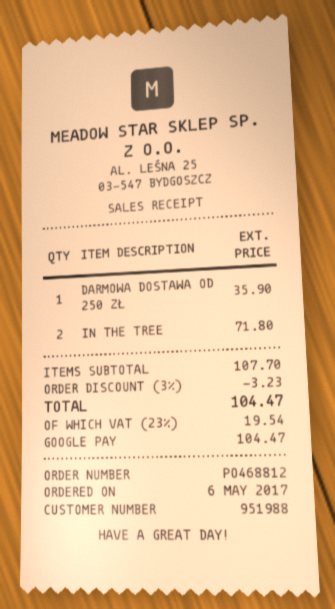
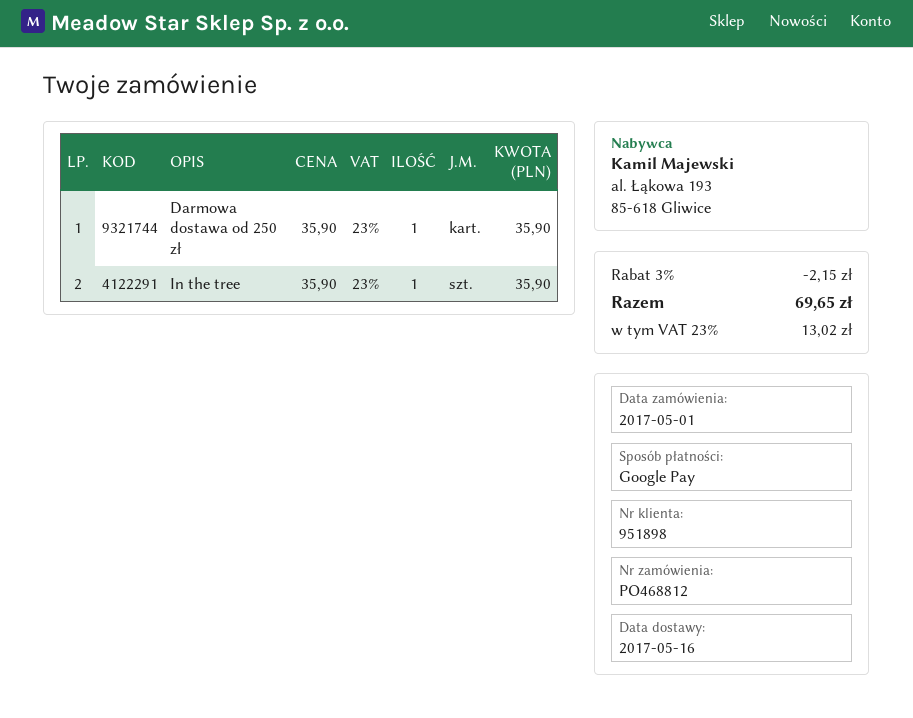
order date: 2017-05-06 -> 2017-05-01
customer number: 951988 -> 951898
IN THE TREE: 2 for 71.80 -> 1 for 35.90
discount: 3% = 3.23 -> 3% = 2.15
tax: 23% = 19.54 -> 23% = 13.02
total: 104.47 -> 69.65

